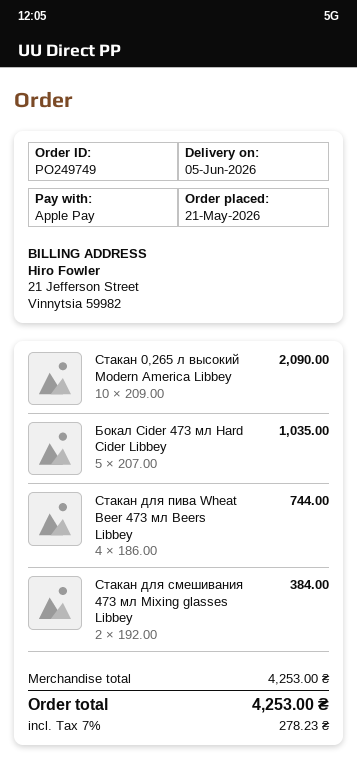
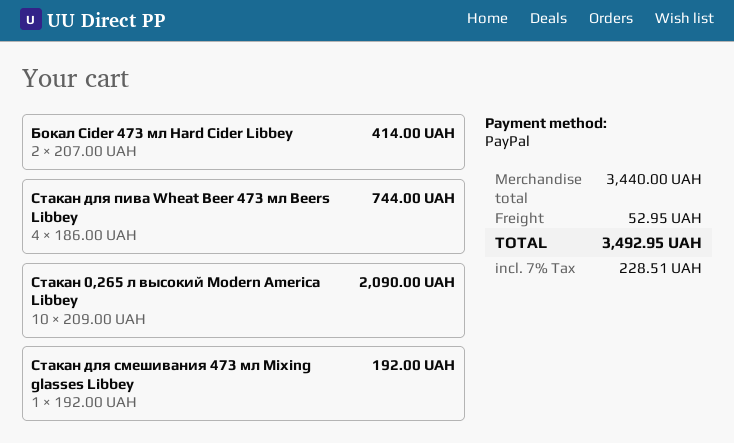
payment method: Apple Pay -> PayPal
Бокал Cider 473 мл Hard Cider Libbey: 5 x 207.00 = 1035.00 -> 2 x 207.00 = 414.00
Стакан для смешивания 473 мл Mixing glasses Libbey: 2 x 192.00 = 384.00 -> 1 x 192.00 = 192.00
subtotal: 4253.00 -> 3440.00
shipping: none -> 52.95
tax: 7% = 278.23 -> 7% = 228.51
total: 4253.00 -> 3492.95

